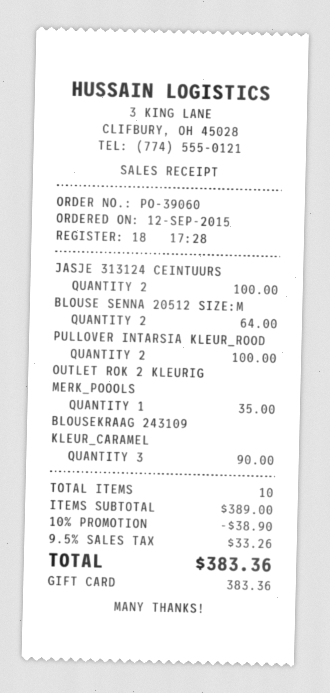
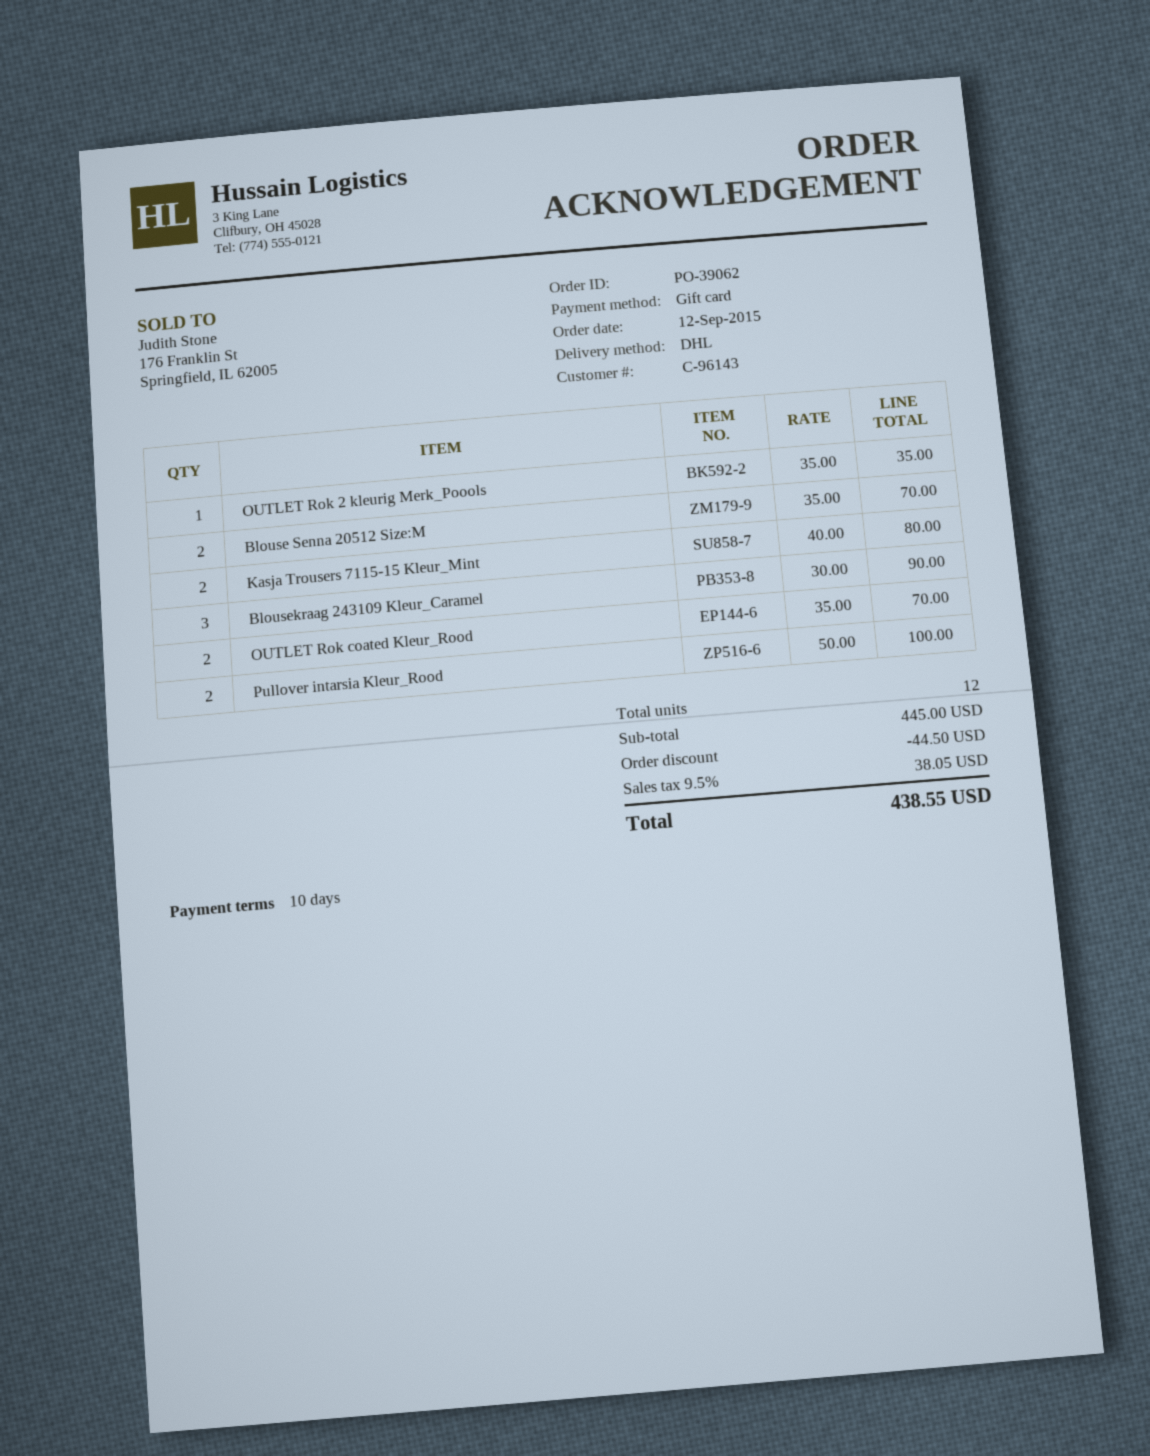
order number: PO-39060 -> PO-39062
JASJE 313124 CEINTUURS: 2 for 100.00 -> none
BLOUSE SENNA 20512 SIZE:M: 2 for 64.00 -> 2 for 70.00
Kasja Trousers 7115-15 Kleur_Mint: none -> 2 for 80.00
OUTLET Rok coated Kleur_Rood: none -> 2 for 70.00
total quantity: 10 -> 12
subtotal: 389.00 -> 445.00
discount: 38.90 -> 44.50
tax: 9.5% = 33.26 -> 9.5% = 38.05
total: 383.36 -> 438.55

